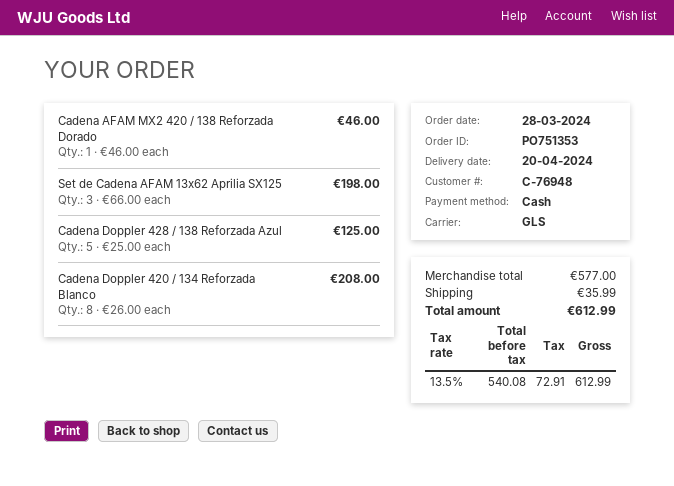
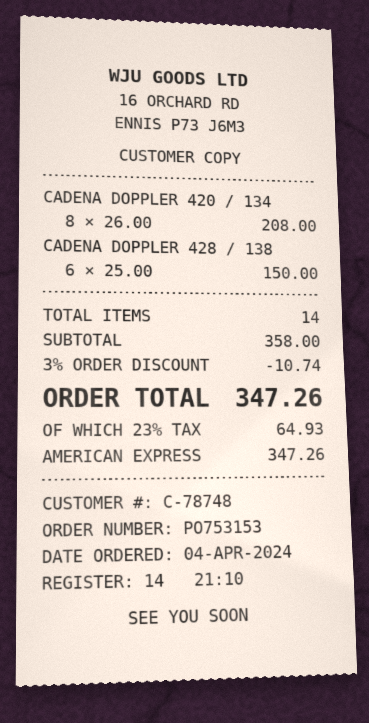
order number: PO751353 -> PO753153
order date: 2024-03-28 -> 2024-04-04
customer number: C-76948 -> C-78748
payment method: cash -> American Express
Cadena AFAM MX2 420 / 138 Reforzada Dorado: 1 x 46.00 = 46.00 -> none
Set de Cadena AFAM 13x62 Aprilia SX125: 3 x 66.00 = 198.00 -> none
Cadena Doppler 428 / 138 Reforzada Azul: 5 x 25.00 = 125.00 -> 6 x 25.00 = 150.00
subtotal: 577.00 -> 358.00
discount: none -> 3% = 10.74
shipping: 35.99 -> none
tax: 13.5% = 72.91 -> 23% = 64.93
total: 612.99 -> 347.26

